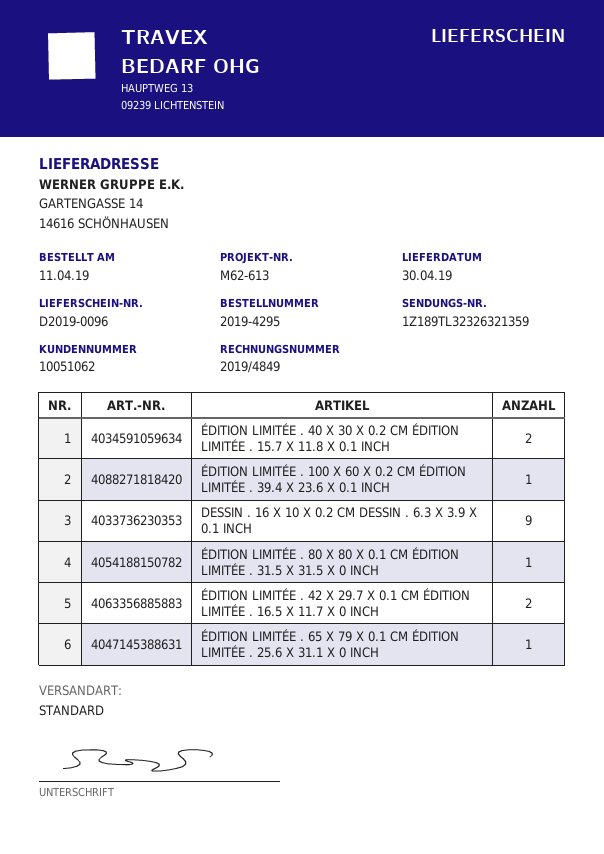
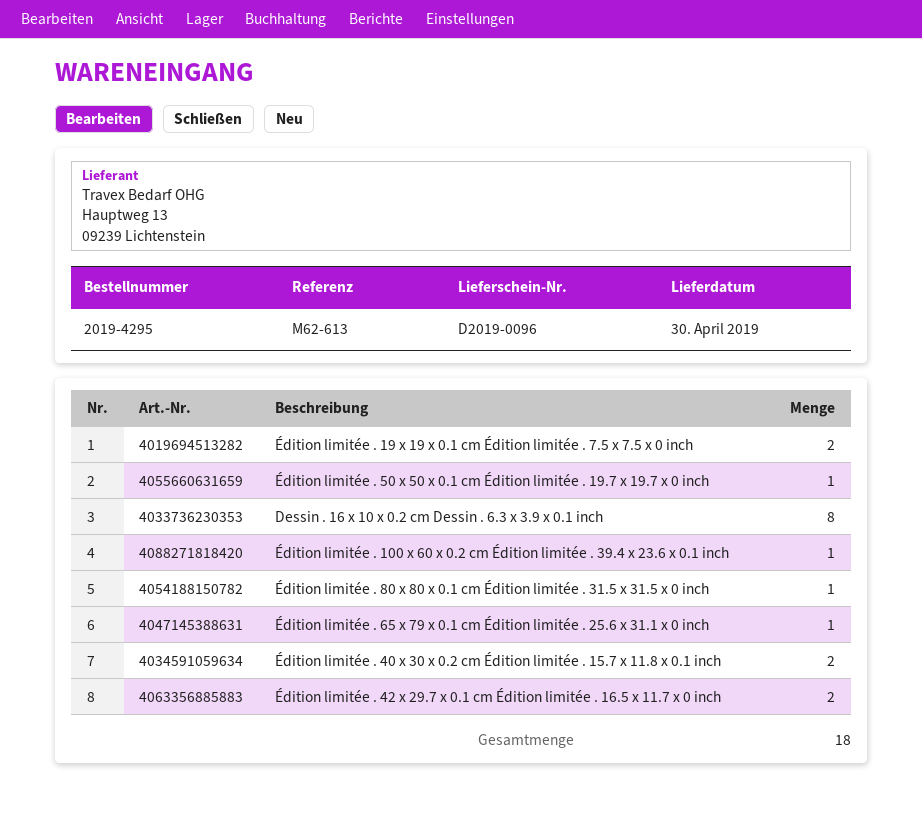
DESSIN . 16 X 10 X 0.2 CM DESSIN . 6.3 X 3.9 X 0.1 INCH: 9 -> 8
Édition limitée . 19 x 19 x 0.1 cm Édition limitée . 7.5 x 7.5 x 0 inch: none -> 2
Édition limitée . 50 x 50 x 0.1 cm Édition limitée . 19.7 x 19.7 x 0 inch: none -> 1

